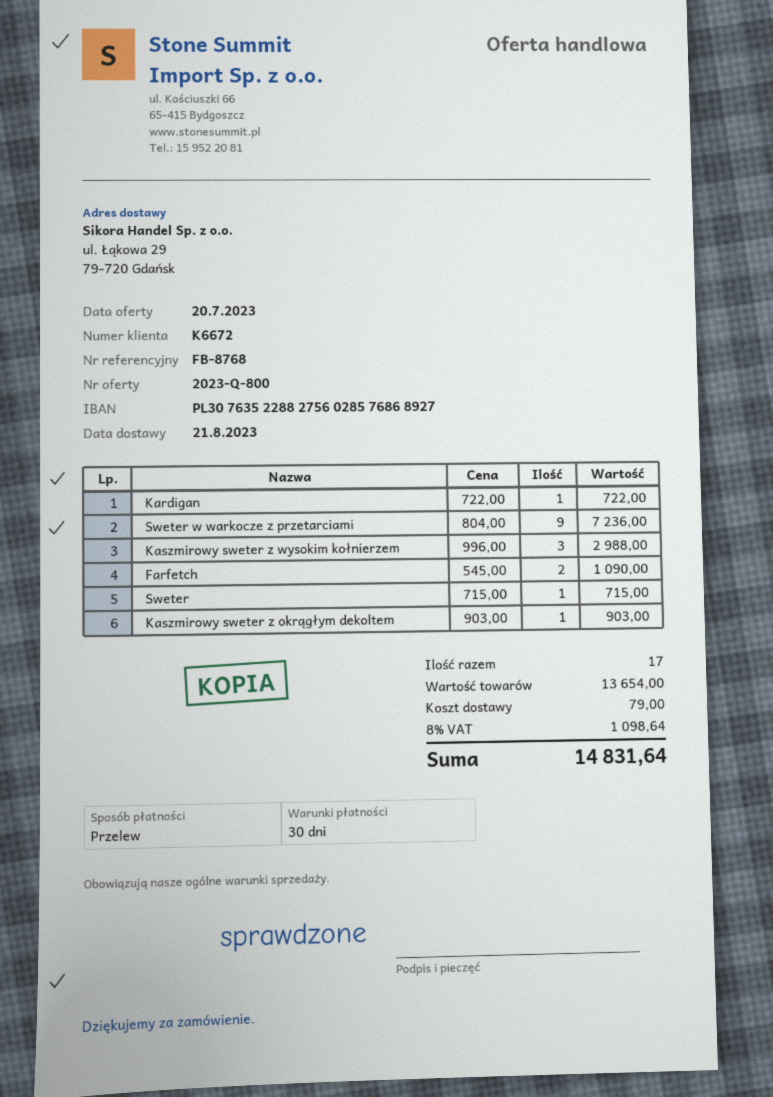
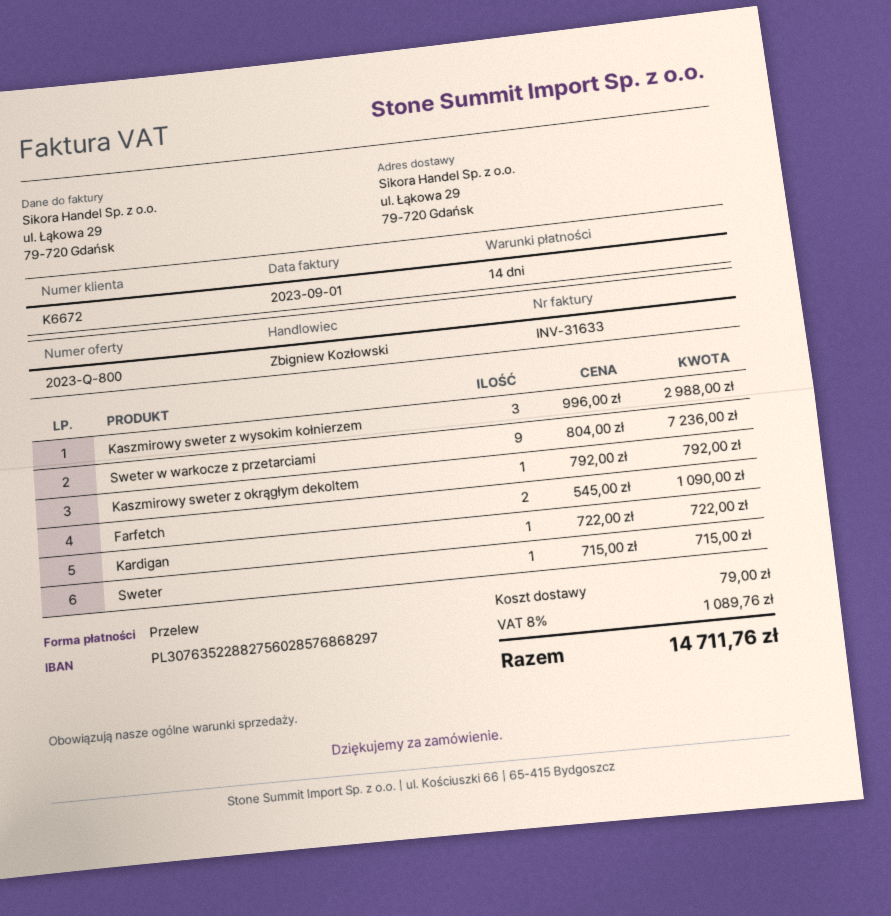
payment terms: 30 days -> 14 days
bank account: PL30763522882756028576868927 -> PL30763522882756028576868297
Kaszmirowy sweter z okrągłym dekoltem: 1 x 903.00 = 903.00 -> 1 x 792.00 = 792.00
tax: 8% = 1098.64 -> 8% = 1089.76
total: 14831.64 -> 14711.76

